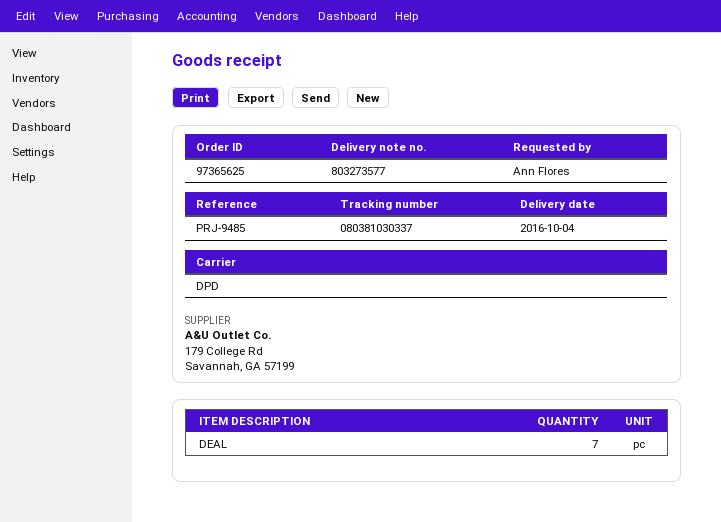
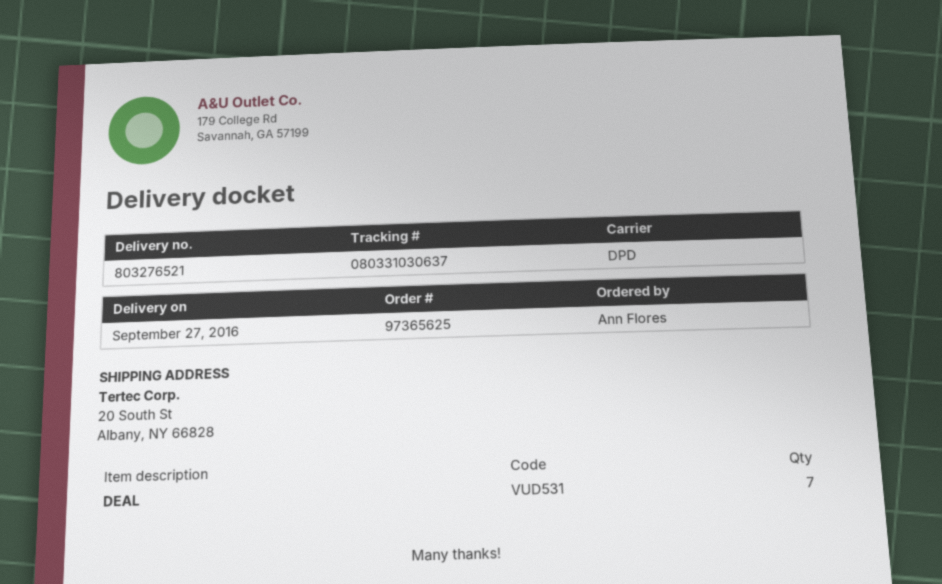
delivery note number: 803273577 -> 803276521
delivery date: 2016-10-04 -> 2016-09-27
tracking number: 080381030337 -> 080331030637

